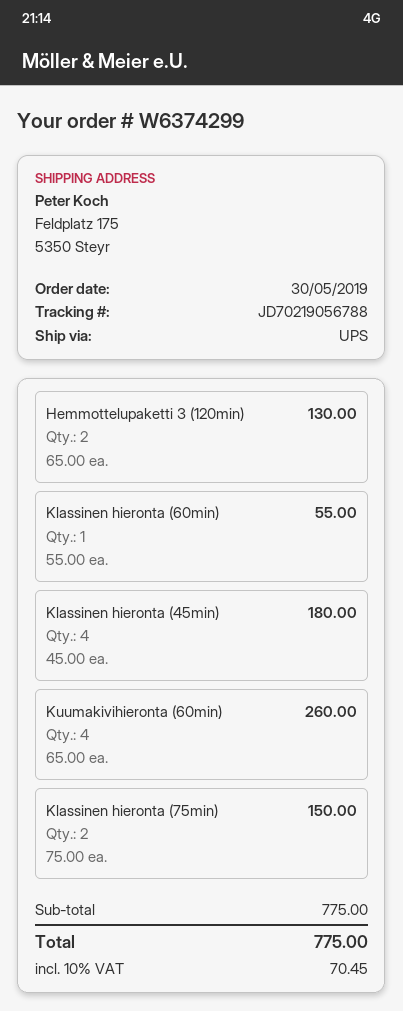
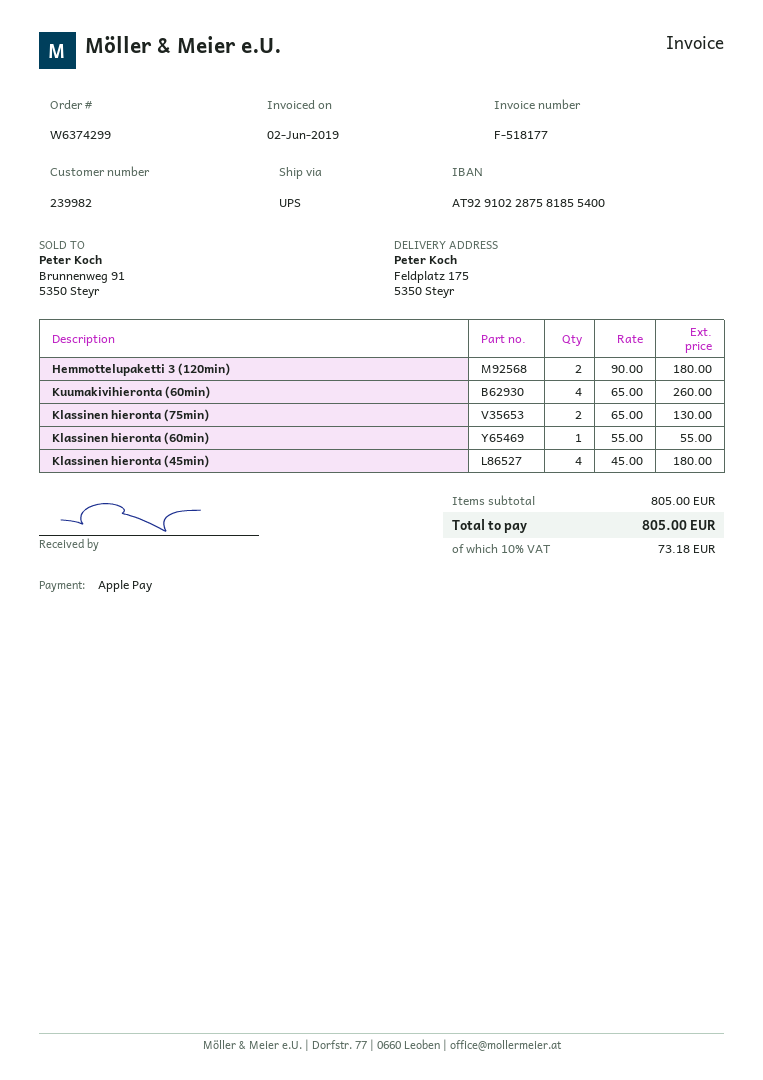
Hemmottelupaketti 3 (120min): 2 x 65.00 = 130.00 -> 2 x 90.00 = 180.00
Klassinen hieronta (75min): 2 x 75.00 = 150.00 -> 2 x 65.00 = 130.00
subtotal: 775.00 -> 805.00
tax: 10% = 70.45 -> 10% = 73.18
total: 775.00 -> 805.00

